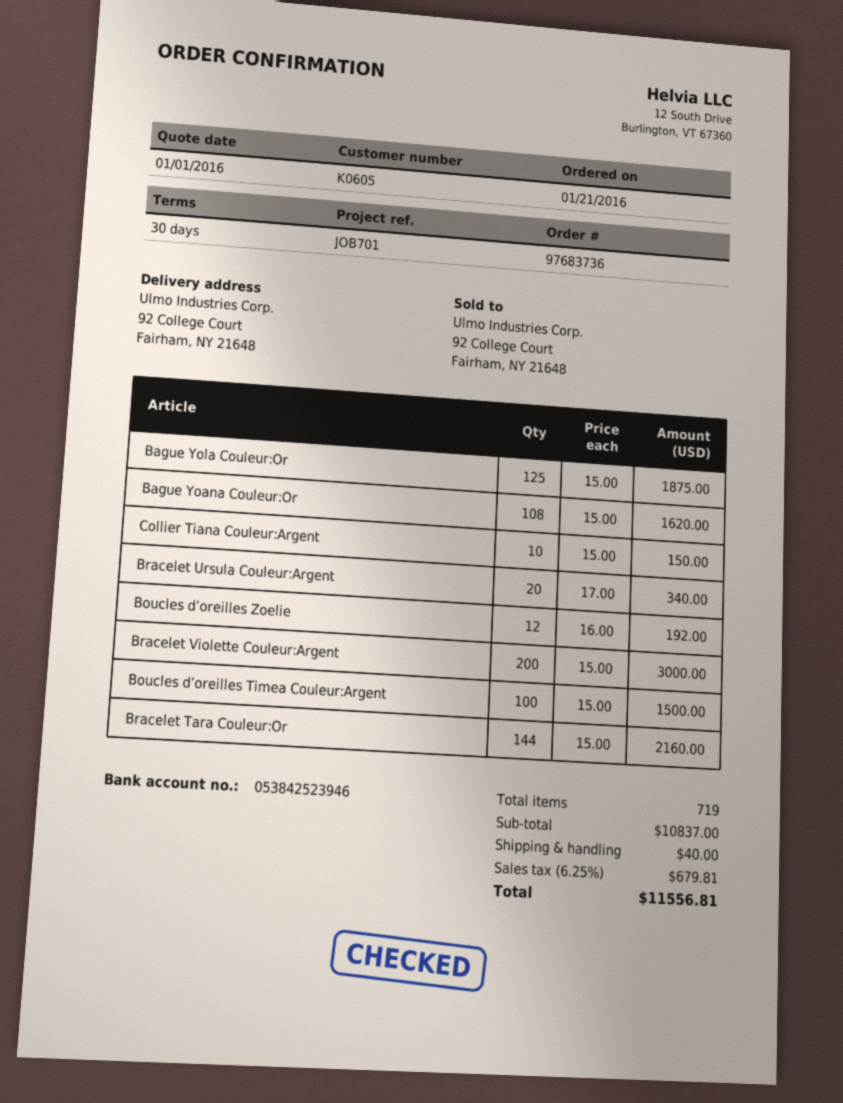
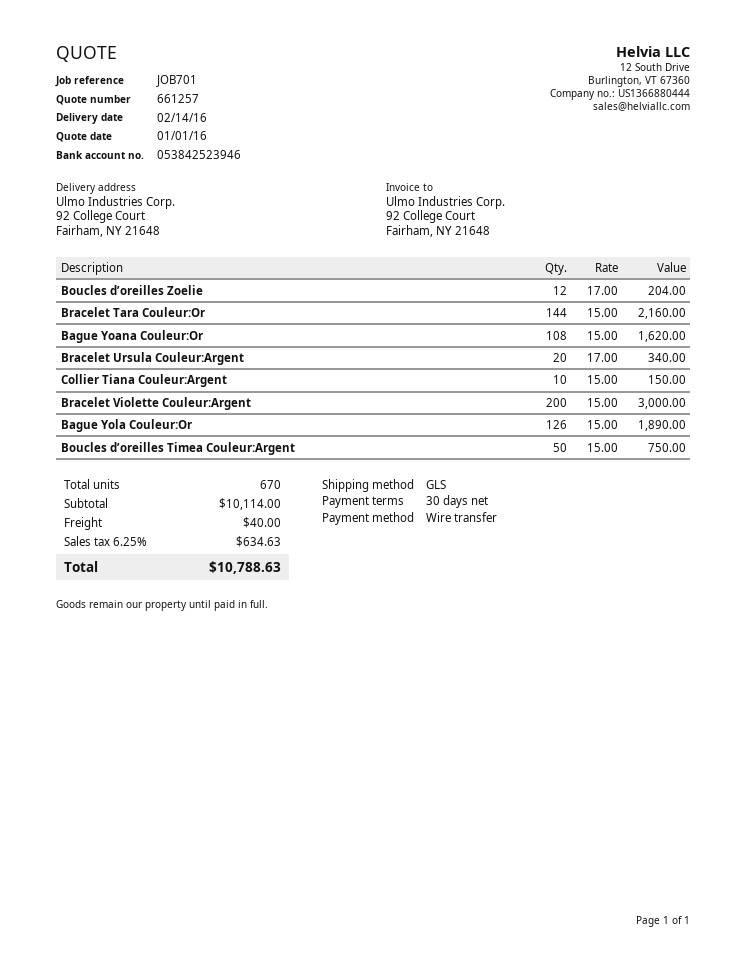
Bague Yola Couleur:Or: 125 x 15.00 = 1875.00 -> 126 x 15.00 = 1890.00
Boucles d’oreilles Zoelie: 12 x 16.00 = 192.00 -> 12 x 17.00 = 204.00
Boucles d’oreilles Timea Couleur:Argent: 100 x 15.00 = 1500.00 -> 50 x 15.00 = 750.00
total quantity: 719 -> 670
subtotal: 10837.00 -> 10114.00
tax: 6.25% = 679.81 -> 6.25% = 634.63
total: 11556.81 -> 10788.63

